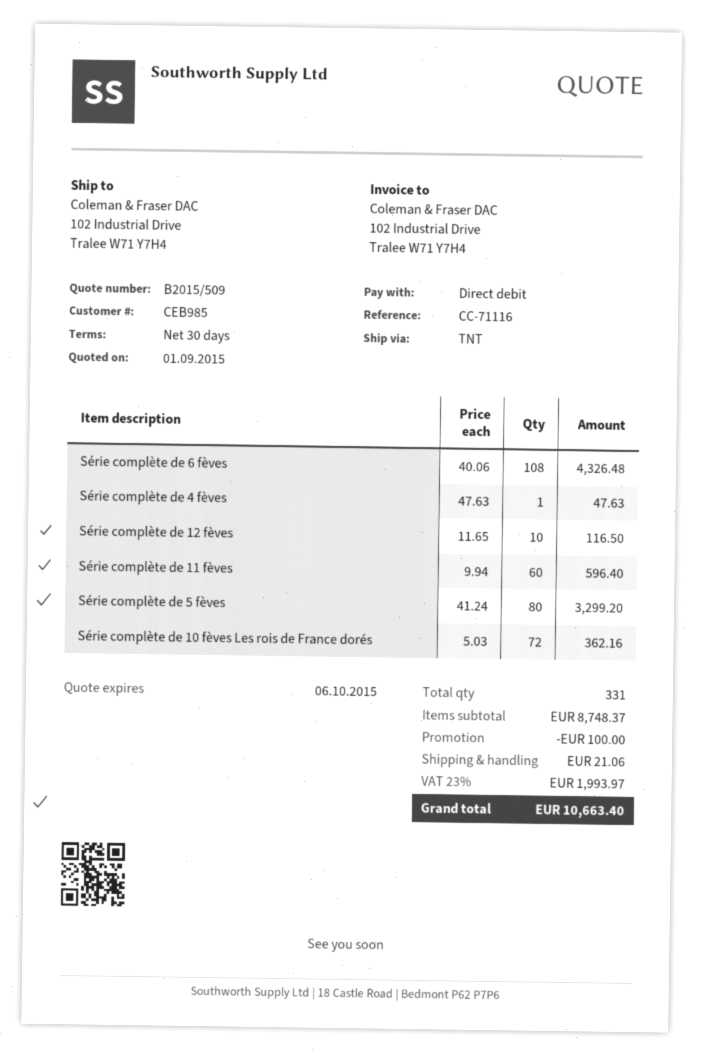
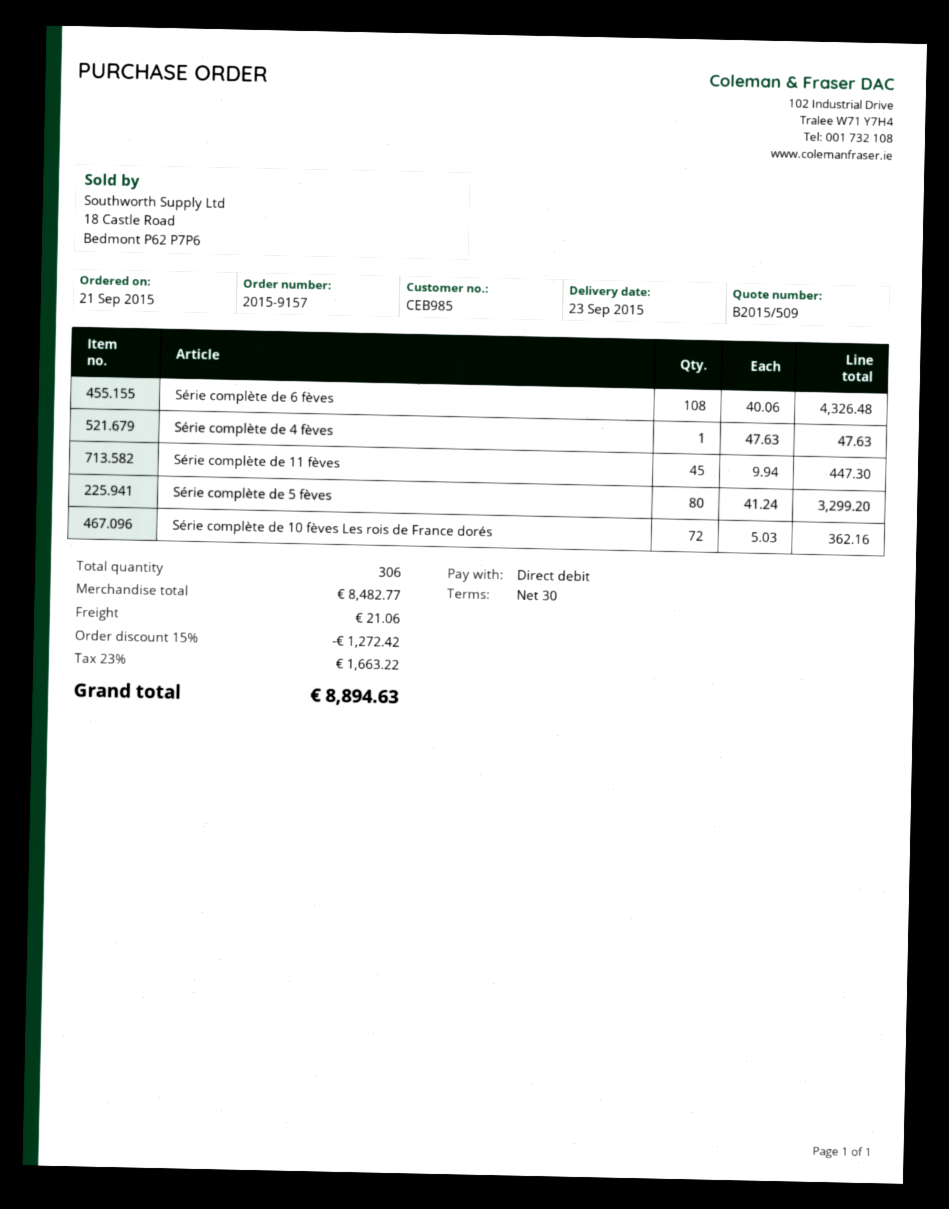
Série complète de 12 fèves: 10 x 11.65 = 116.50 -> none
Série complète de 11 fèves: 60 x 9.94 = 596.40 -> 45 x 9.94 = 447.30
total quantity: 331 -> 306
subtotal: 8748.37 -> 8482.77
discount: 100.00 -> 1272.42
tax: 23% = 1993.97 -> 23% = 1663.22
total: 10663.40 -> 8894.63

